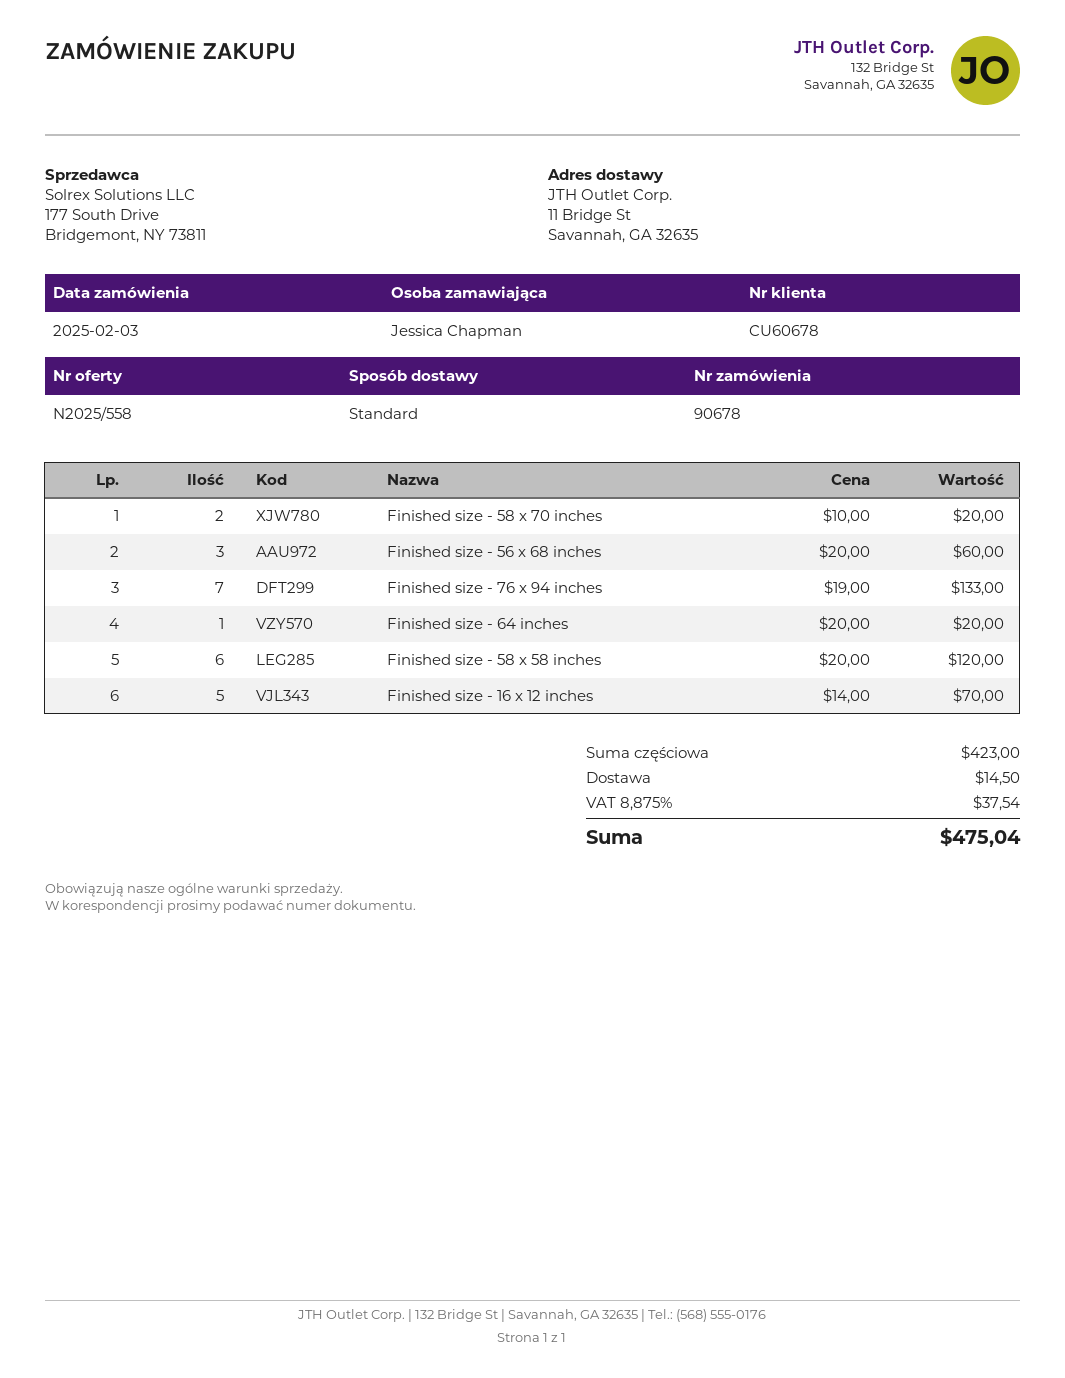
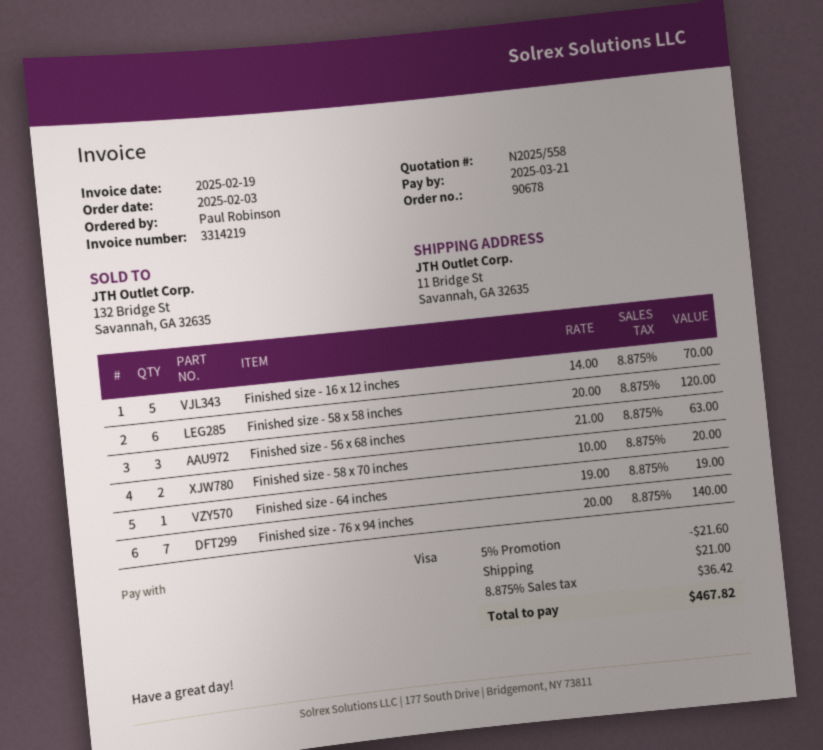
ordered by: Jessica Chapman -> Paul Robinson
Finished size - 56 x 68 inches: 3 x 20.00 = 60.00 -> 3 x 21.00 = 63.00
Finished size - 76 x 94 inches: 7 x 19.00 = 133.00 -> 7 x 20.00 = 140.00
Finished size - 64 inches: 1 x 20.00 = 20.00 -> 1 x 19.00 = 19.00
discount: none -> 5% = 21.60
shipping: 14.50 -> 21.00
tax: 8.875% = 37.54 -> 8.875% = 36.42
total: 475.04 -> 467.82

